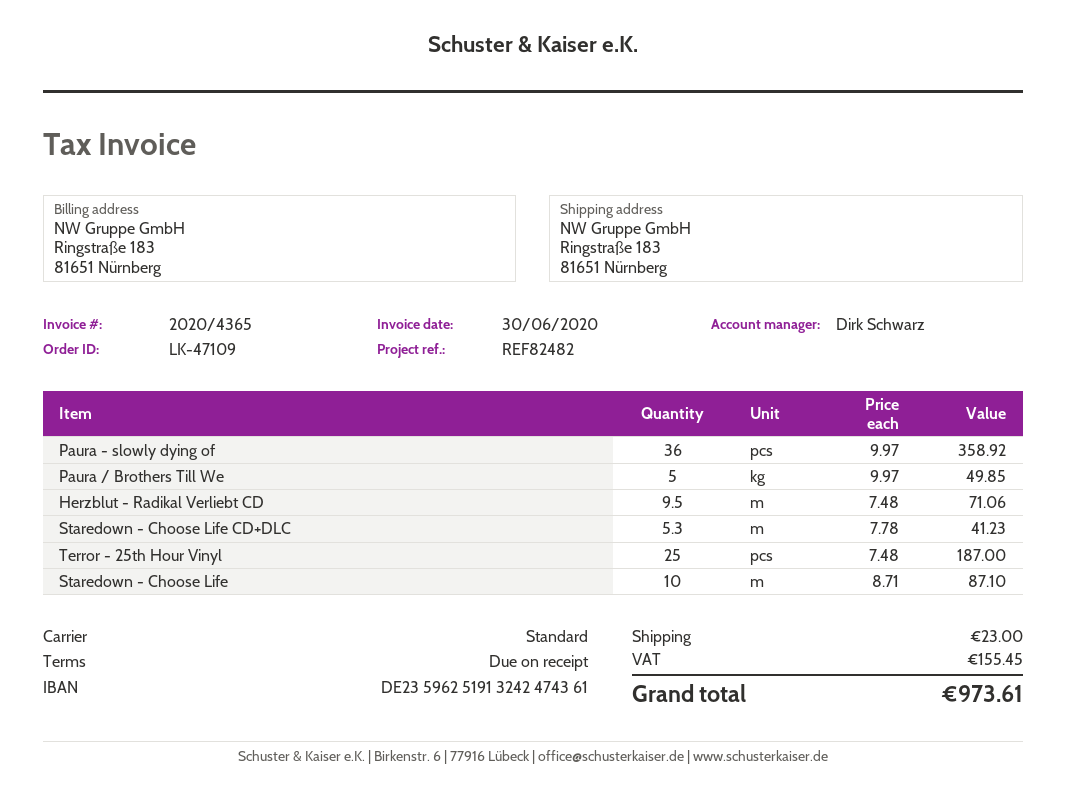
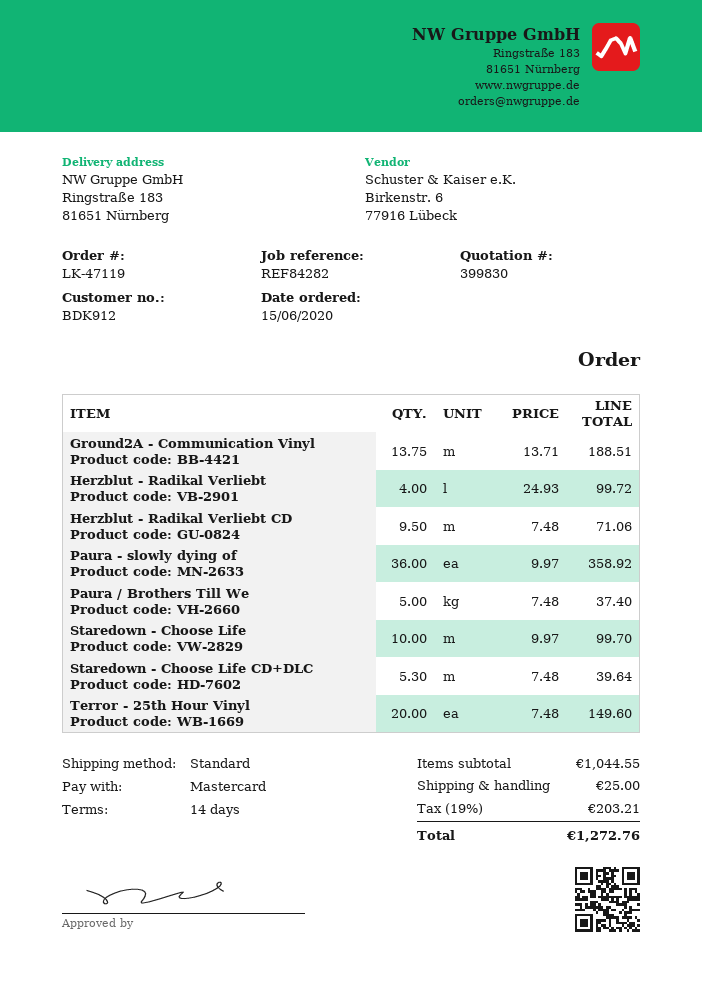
order number: LK-47109 -> LK-47119
payment terms: on receipt -> 14 days
reference: REF82482 -> REF84282
Paura / Brothers Till We: 5 x 9.97 = 49.85 -> 5 x 7.48 = 37.40
Staredown - Choose Life CD+DLC: 5.3 x 7.78 = 41.23 -> 5.3 x 7.48 = 39.64
Terror - 25th Hour Vinyl: 25 x 7.48 = 187.00 -> 20 x 7.48 = 149.60
Staredown - Choose Life: 10 x 8.71 = 87.10 -> 10 x 9.97 = 99.70
Ground2A - Communication Vinyl: none -> 13.75 x 13.71 = 188.51
Herzblut - Radikal Verliebt: none -> 4 x 24.93 = 99.72
shipping: 23.00 -> 25.00
tax: 155.45 -> 203.21
total: 973.61 -> 1272.76

